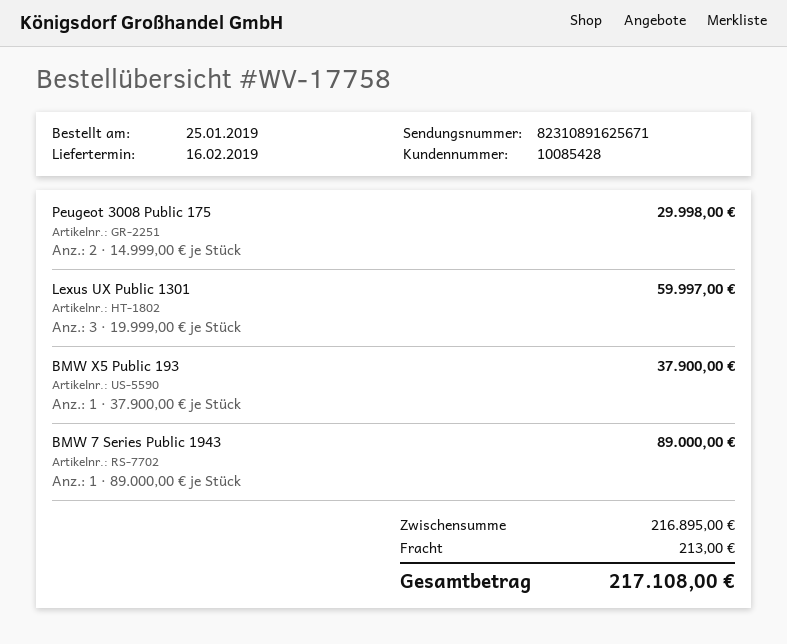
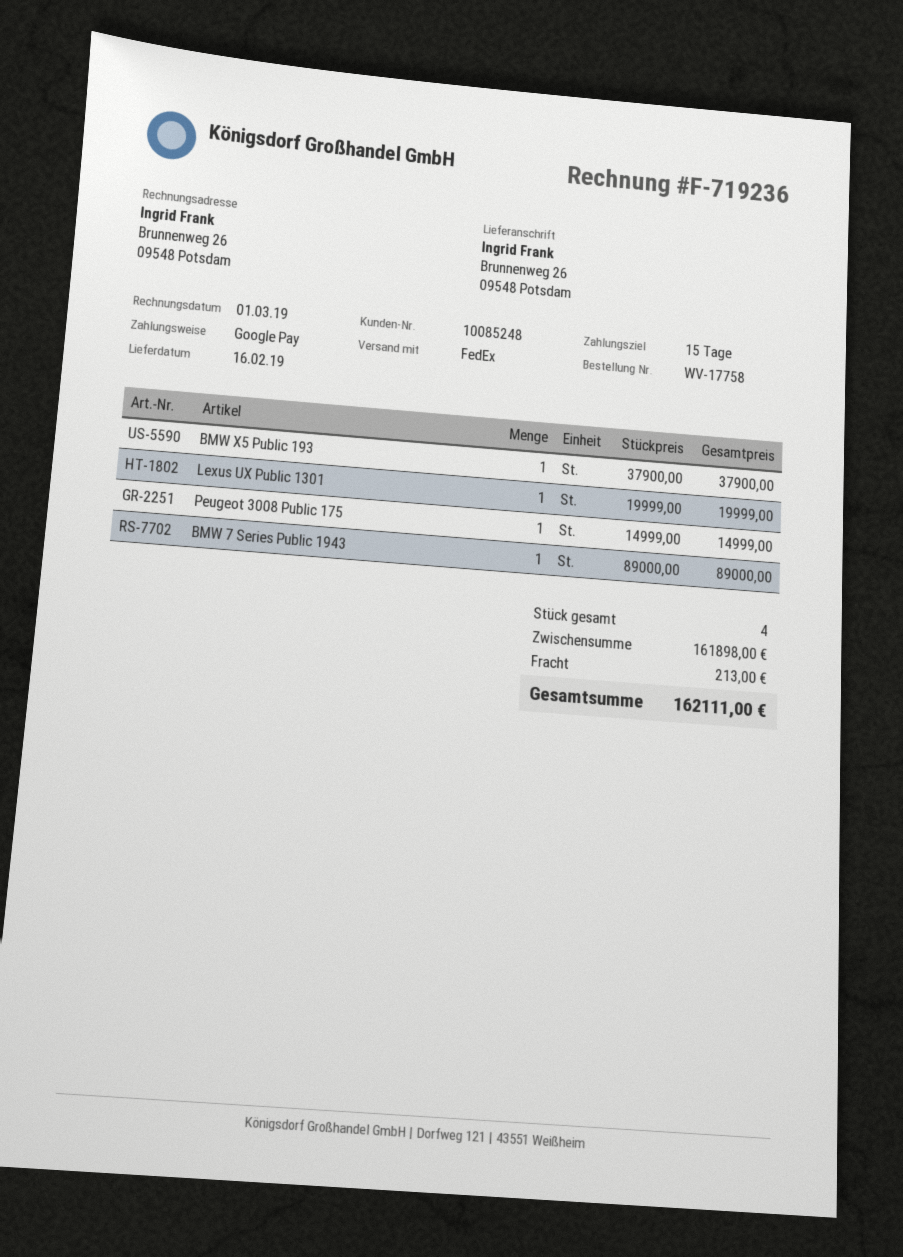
customer number: 10085428 -> 10085248
Peugeot 3008 Public 175: 2 x 14999.00 = 29998.00 -> 1 x 14999.00 = 14999.00
Lexus UX Public 1301: 3 x 19999.00 = 59997.00 -> 1 x 19999.00 = 19999.00
subtotal: 216895.00 -> 161898.00
total: 217108.00 -> 162111.00

